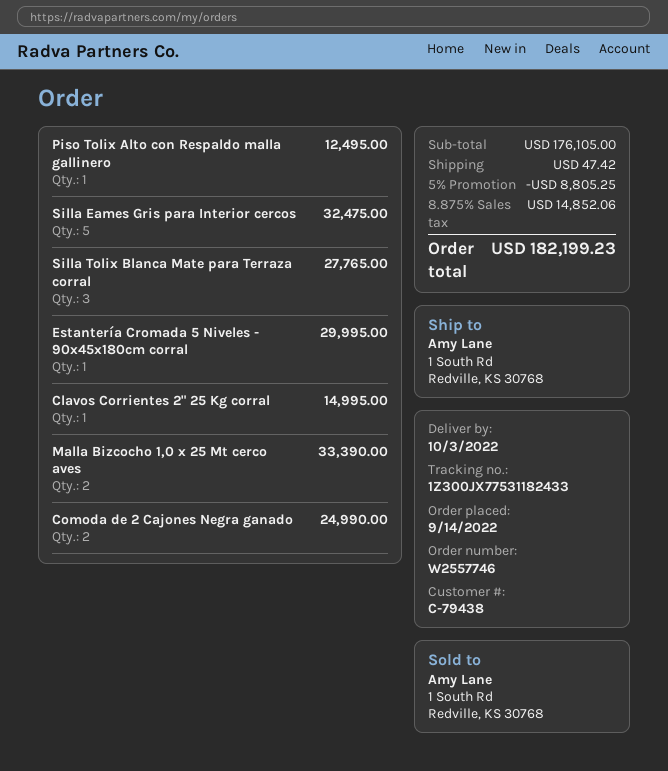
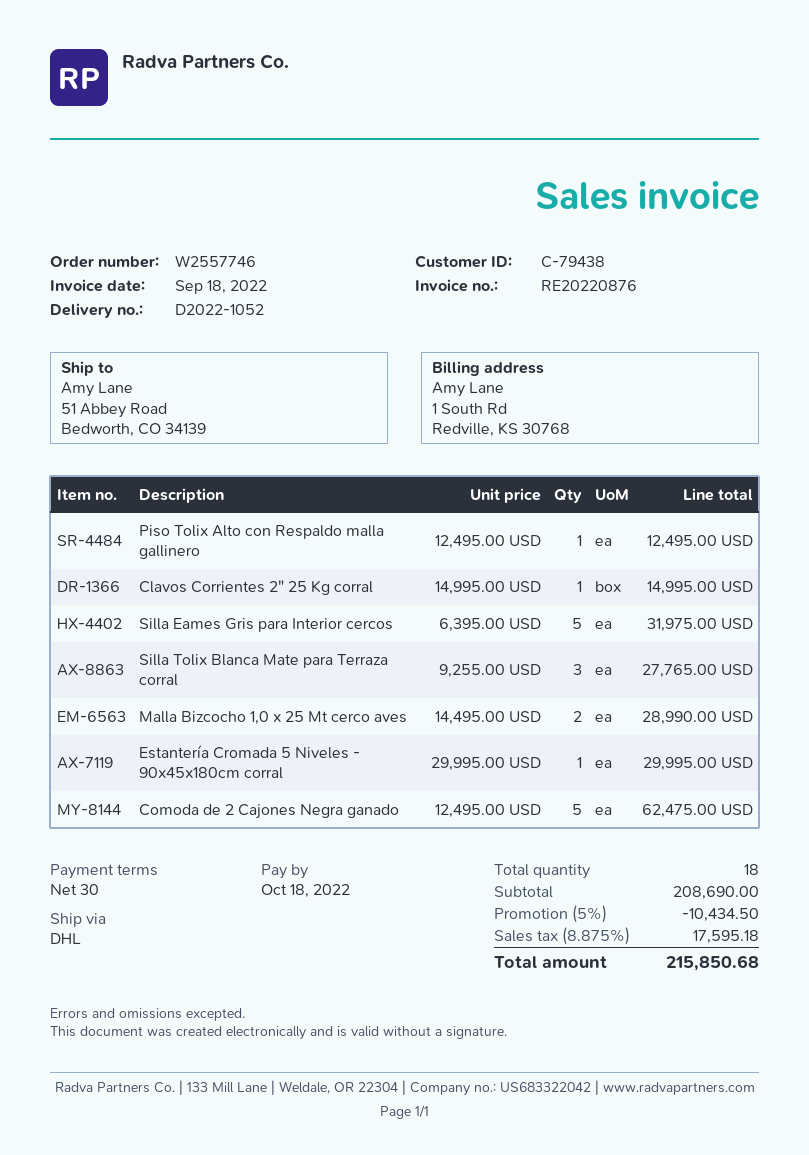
ship to: 1 South Rd, Redville, KS 30768 -> 51 Abbey Road, Bedworth, CO 34139
Silla Eames Gris para Interior cercos: 5 for 32475.00 -> 5 for 31975.00
Malla Bizcocho 1,0 x 25 Mt cerco aves: 2 for 33390.00 -> 2 for 28990.00
Comoda de 2 Cajones Negra ganado: 2 for 24990.00 -> 5 for 62475.00
subtotal: 176105.00 -> 208690.00
discount: 5% = 8805.25 -> 5% = 10434.50
shipping: 47.42 -> none
tax: 8.875% = 14852.06 -> 8.875% = 17595.18
total: 182199.23 -> 215850.68

